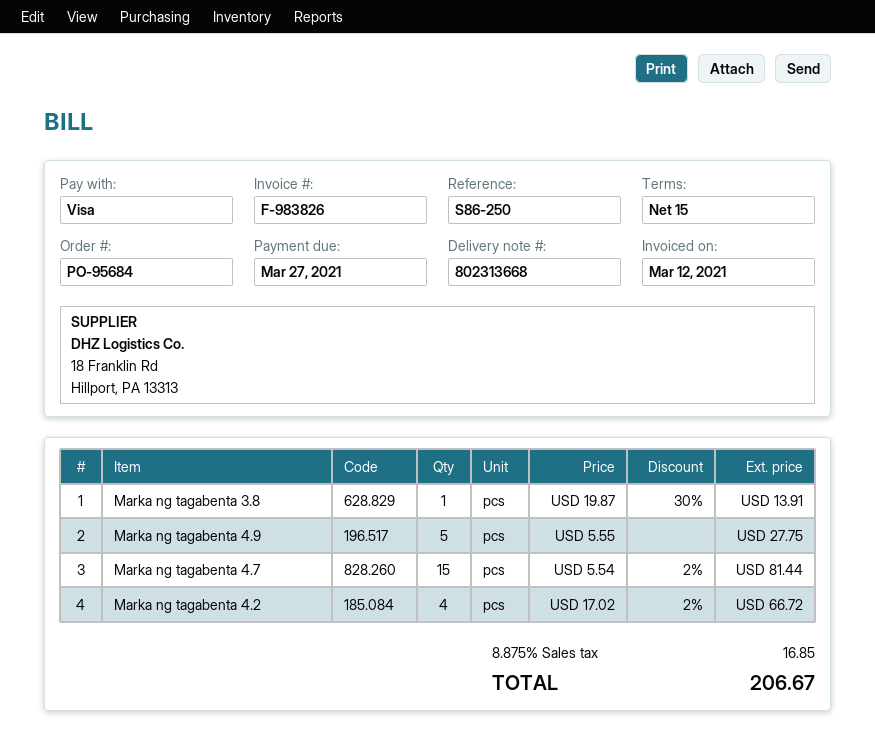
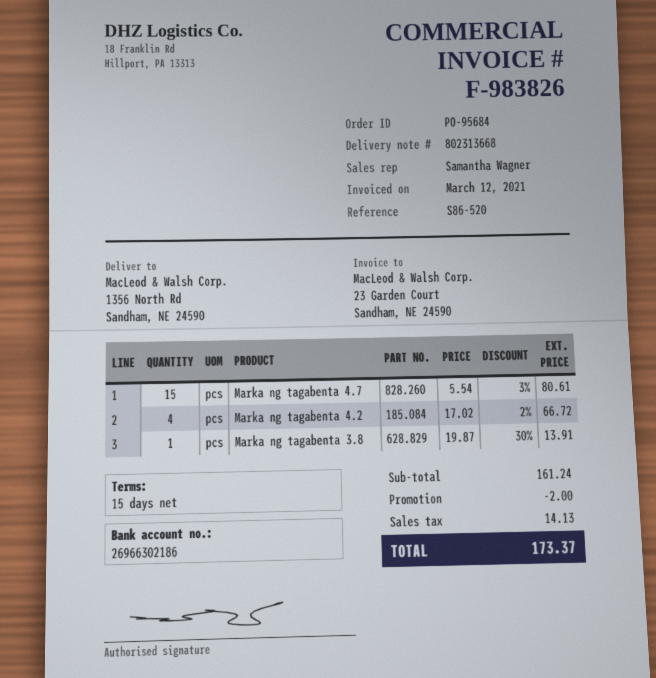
reference: S86-250 -> S86-520
Marka ng tagabenta 4.9: 5 x 5.55 = 27.75 -> none
Marka ng tagabenta 4.7: 15 x 5.54 - 2% = 81.44 -> 15 x 5.54 - 3% = 80.61
discount: none -> 2.00
tax: 16.85 -> 14.13
total: 206.67 -> 173.37

